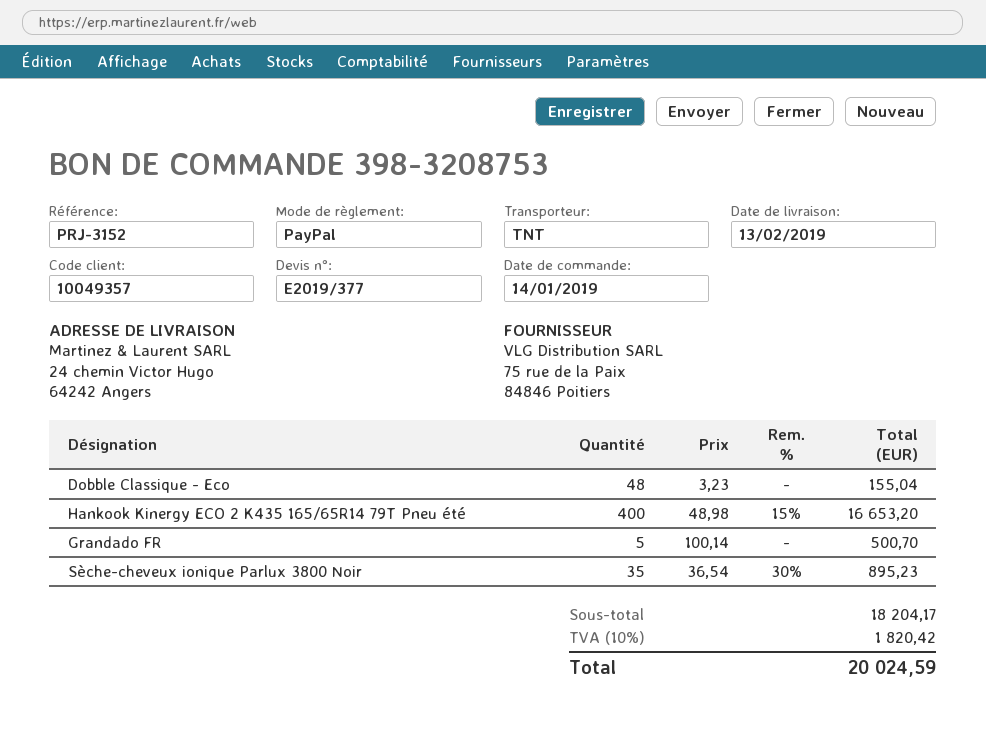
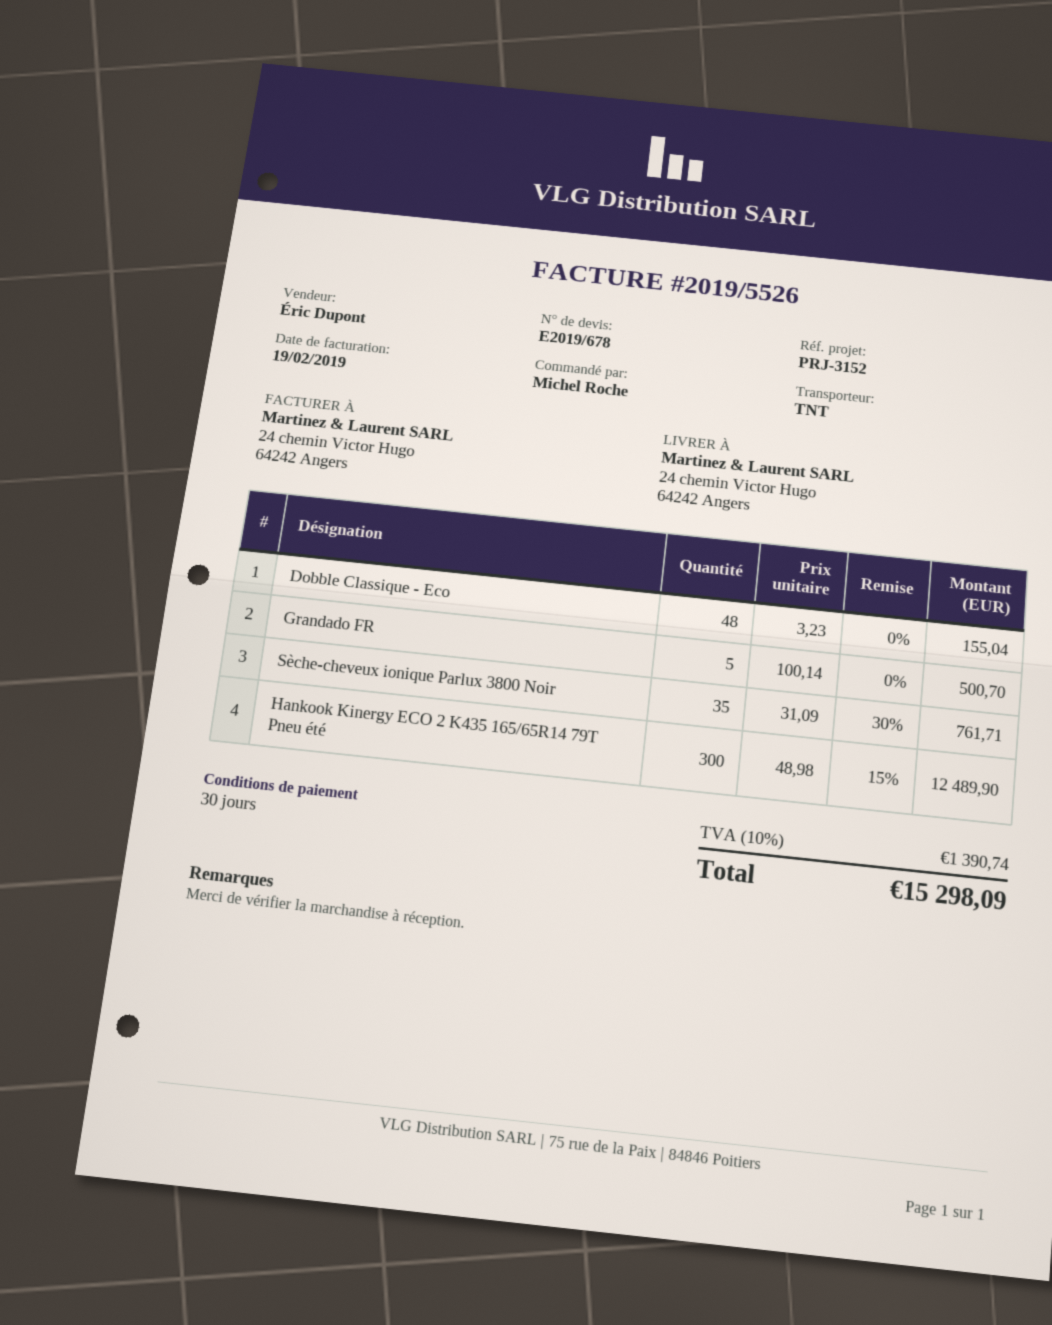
quote number: E2019/377 -> E2019/678
Hankook Kinergy ECO 2 K435 165/65R14 79T Pneu été: 400 x 48.98 - 15% = 16653.20 -> 300 x 48.98 - 15% = 12489.90
Sèche-cheveux ionique Parlux 3800 Noir: 35 x 36.54 - 30% = 895.23 -> 35 x 31.09 - 30% = 761.71
tax: 10% = 1820.42 -> 10% = 1390.74
total: 20024.59 -> 15298.09

